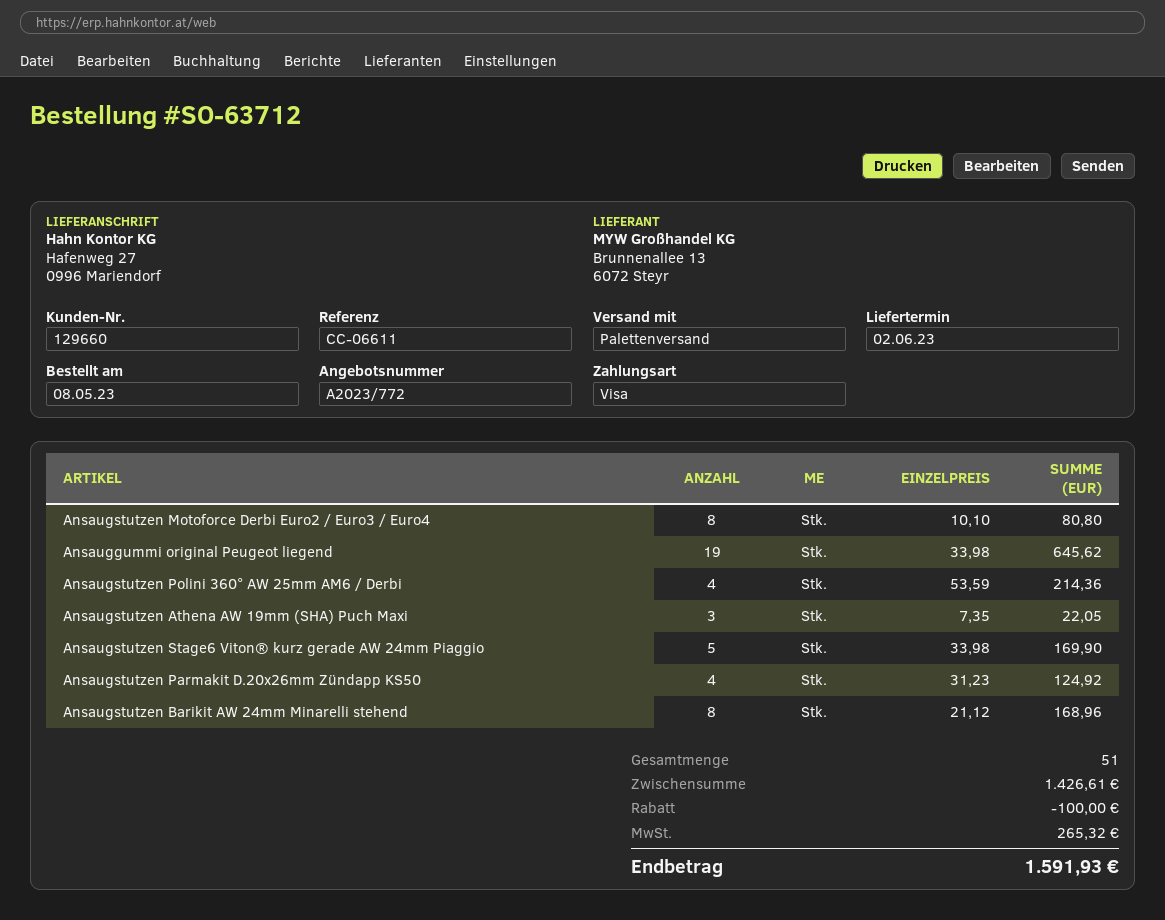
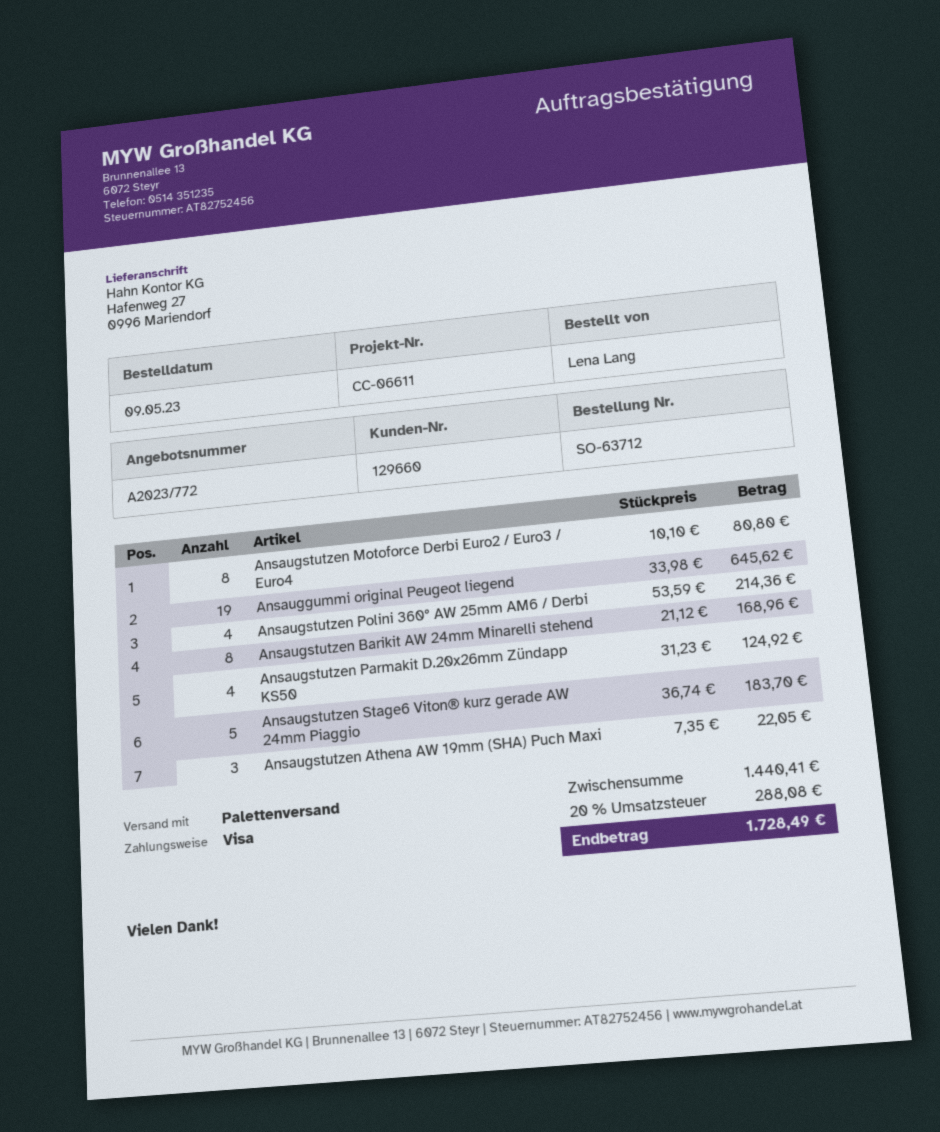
order date: 2023-05-08 -> 2023-05-09
Ansaugstutzen Stage6 Viton® kurz gerade AW 24mm Piaggio: 5 x 33.98 = 169.90 -> 5 x 36.74 = 183.70
subtotal: 1426.61 -> 1440.41
discount: 100.00 -> none
tax: 265.32 -> 288.08
total: 1591.93 -> 1728.49

